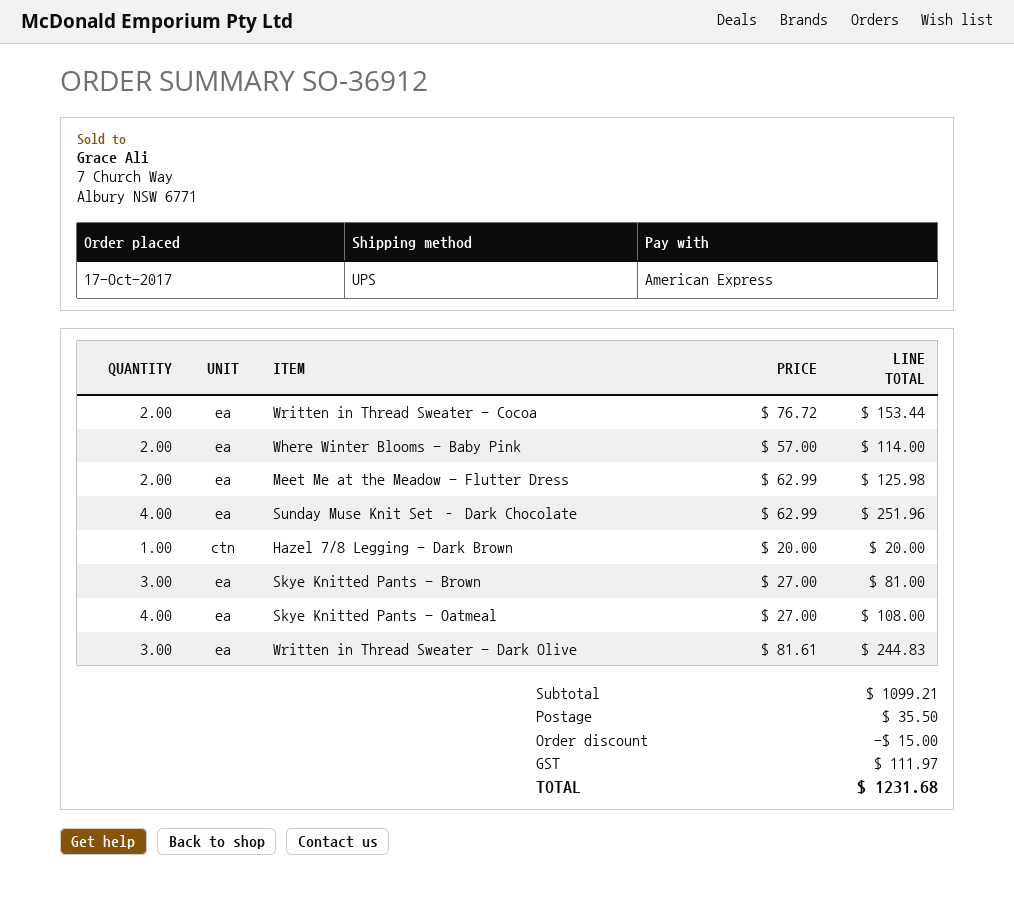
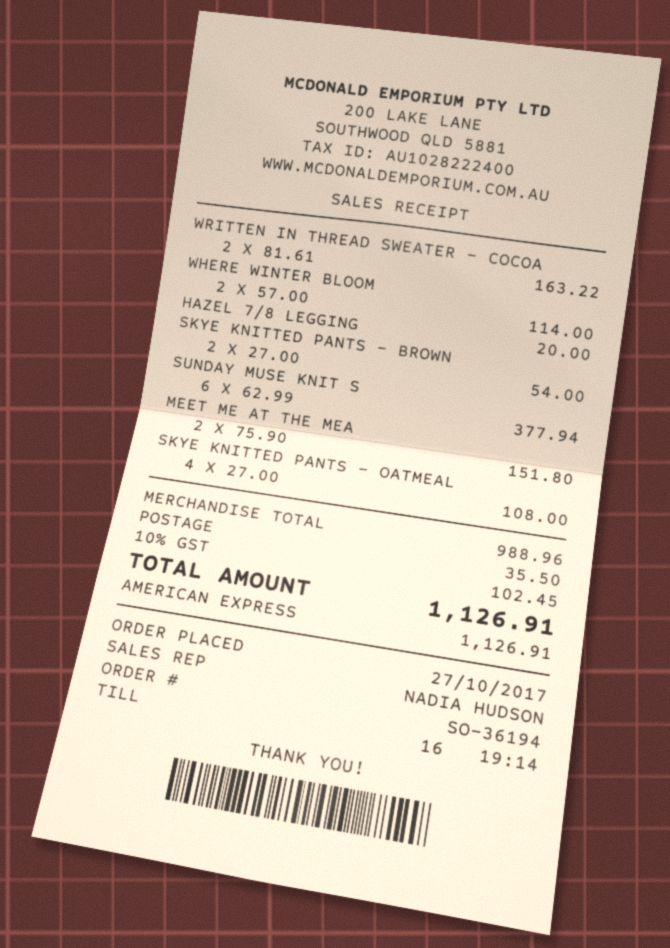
order number: SO-36912 -> SO-36194
order date: 2017-10-17 -> 2017-10-27
Written in Thread Sweater - Cocoa: 2 x 76.72 = 153.44 -> 2 x 81.61 = 163.22
Meet Me at the Meadow - Flutter Dress: 2 x 62.99 = 125.98 -> 2 x 75.90 = 151.80
Sunday Muse Knit Set – Dark Chocolate: 4 x 62.99 = 251.96 -> 6 x 62.99 = 377.94
Skye Knitted Pants - Brown: 3 x 27.00 = 81.00 -> 2 x 27.00 = 54.00
Written in Thread Sweater - Dark Olive: 3 x 81.61 = 244.83 -> none
subtotal: 1099.21 -> 988.96
discount: 15.00 -> none
tax: 111.97 -> 102.45
total: 1231.68 -> 1126.91

